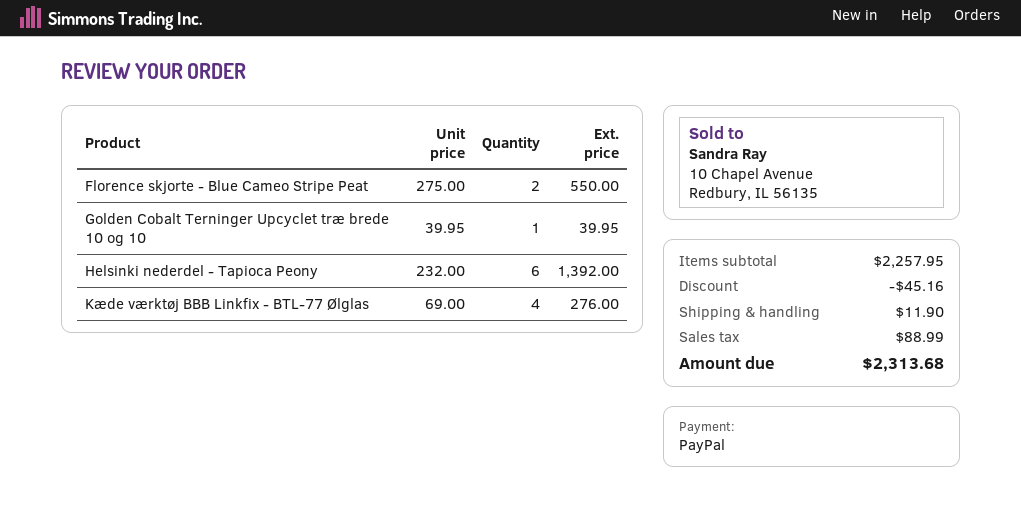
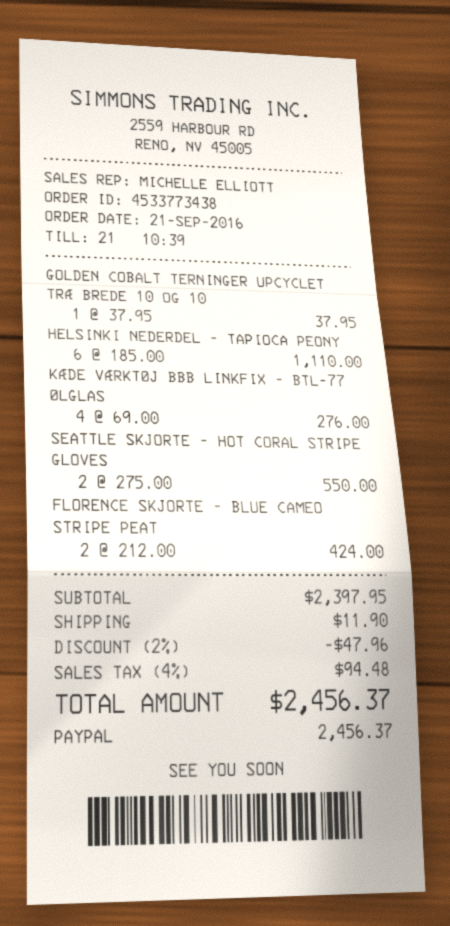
Florence skjorte - Blue Cameo Stripe Peat: 2 x 275.00 = 550.00 -> 2 x 212.00 = 424.00
Golden Cobalt Terninger Upcyclet træ brede 10 og 10: 1 x 39.95 = 39.95 -> 1 x 37.95 = 37.95
Helsinki nederdel - Tapioca Peony: 6 x 232.00 = 1392.00 -> 6 x 185.00 = 1110.00
SEATTLE SKJORTE - HOT CORAL STRIPE GLOVES: none -> 2 x 275.00 = 550.00
subtotal: 2257.95 -> 2397.95
discount: 45.16 -> 47.96
tax: 88.99 -> 94.48
total: 2313.68 -> 2456.37

